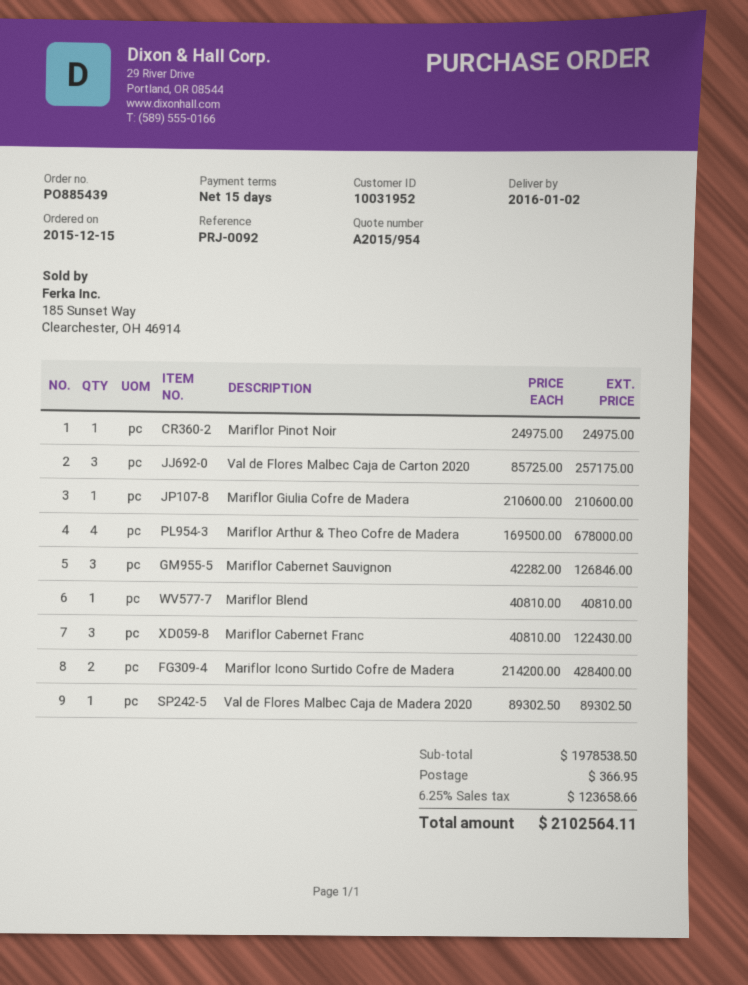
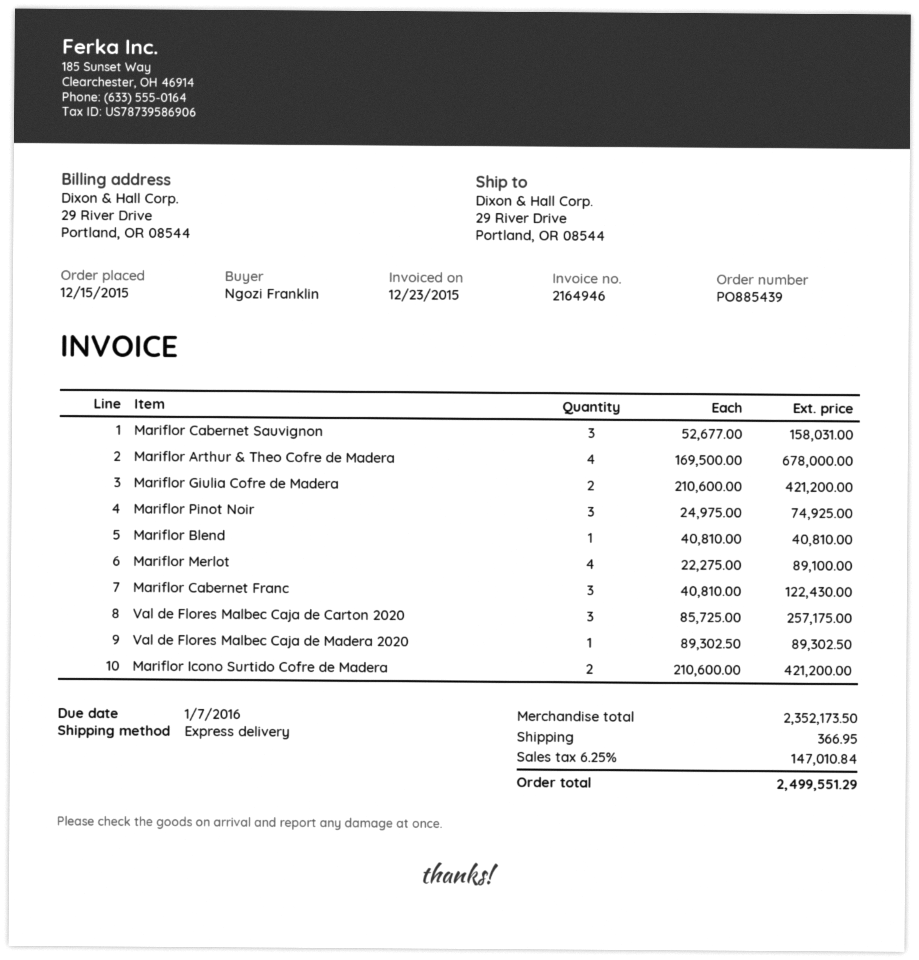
Mariflor Pinot Noir: 1 x 24975.00 = 24975.00 -> 3 x 24975.00 = 74925.00
Mariflor Giulia Cofre de Madera: 1 x 210600.00 = 210600.00 -> 2 x 210600.00 = 421200.00
Mariflor Cabernet Sauvignon: 3 x 42282.00 = 126846.00 -> 3 x 52677.00 = 158031.00
Mariflor Icono Surtido Cofre de Madera: 2 x 214200.00 = 428400.00 -> 2 x 210600.00 = 421200.00
Mariflor Merlot: none -> 4 x 22275.00 = 89100.00
subtotal: 1978538.50 -> 2352173.50
tax: 6.25% = 123658.66 -> 6.25% = 147010.84
total: 2102564.11 -> 2499551.29

